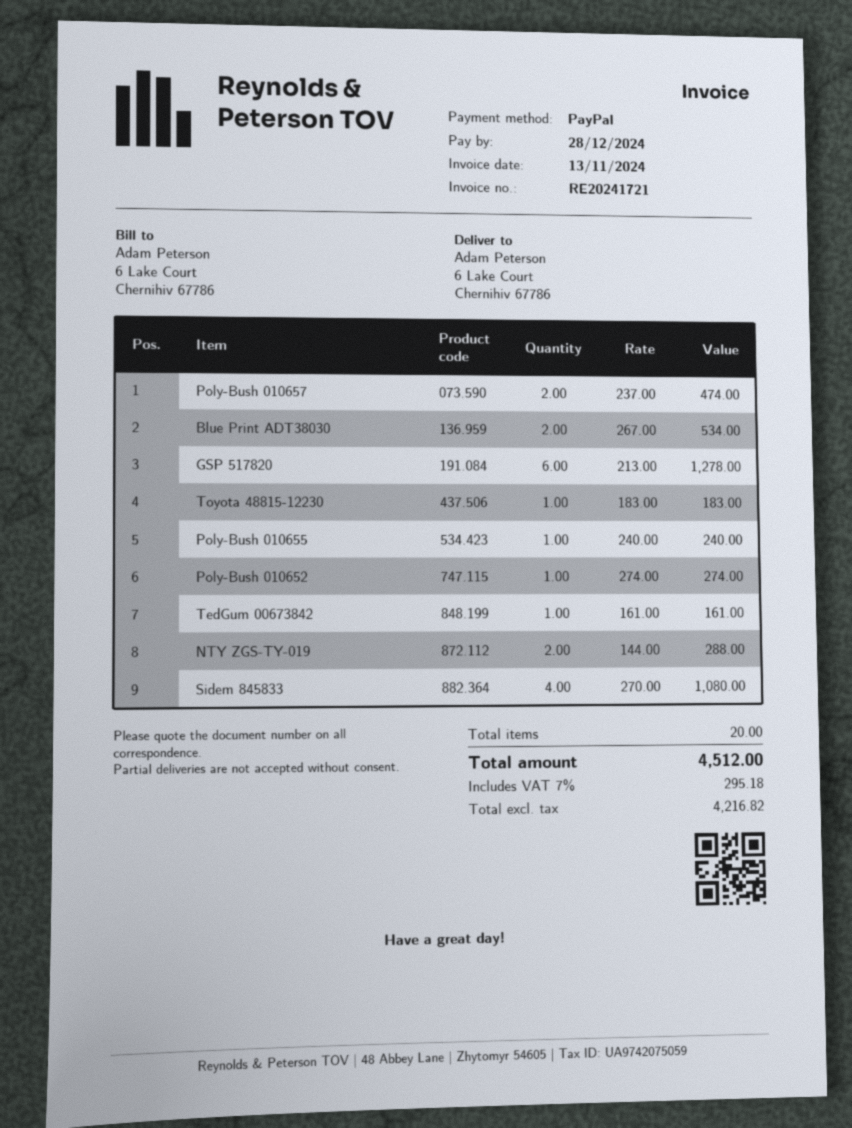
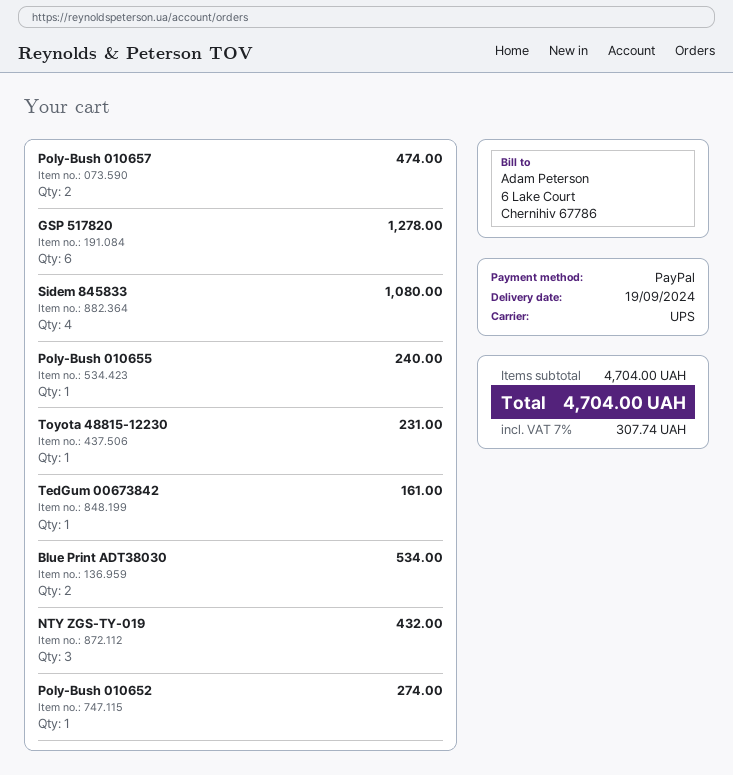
Toyota 48815-12230: 1 for 183.00 -> 1 for 231.00
NTY ZGS-TY-019: 2 for 288.00 -> 3 for 432.00
tax: 7% = 295.18 -> 7% = 307.74
total: 4512.00 -> 4704.00

